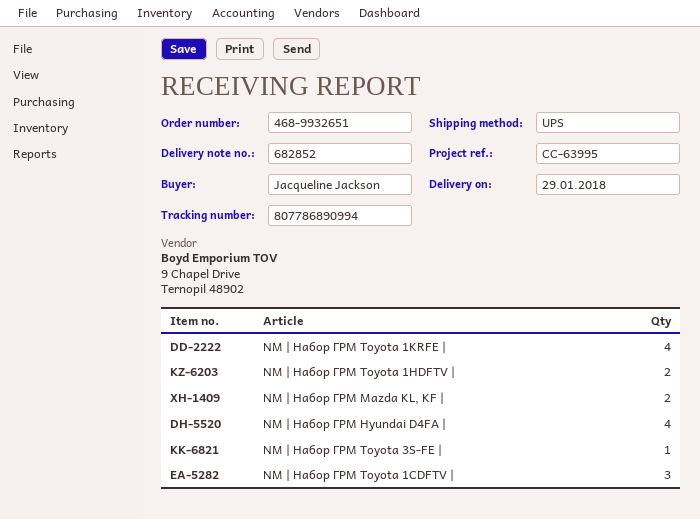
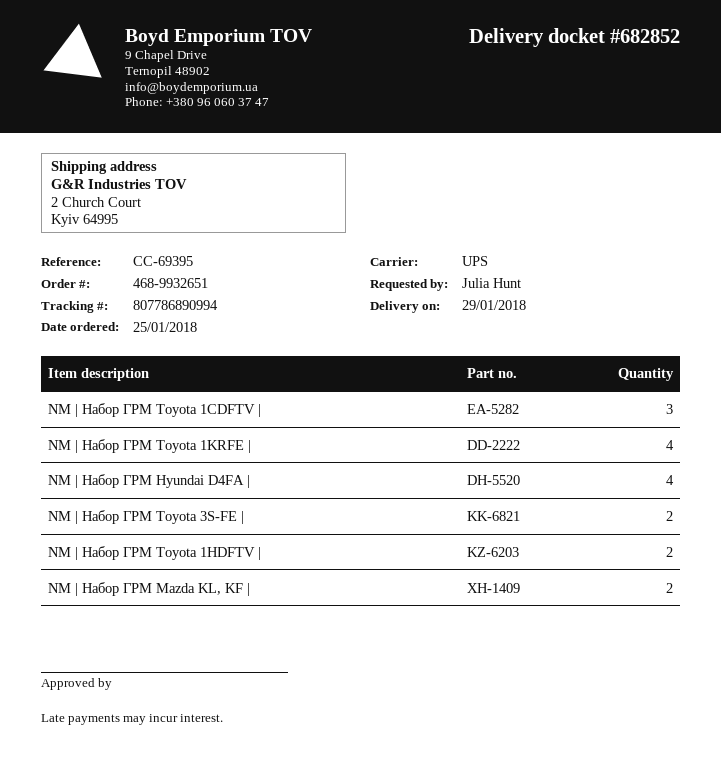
reference: CC-63995 -> CC-69395
ordered by: Jacqueline Jackson -> Julia Hunt
NM | Набор ГРМ Toyota 3S-FE |: 1 -> 2

